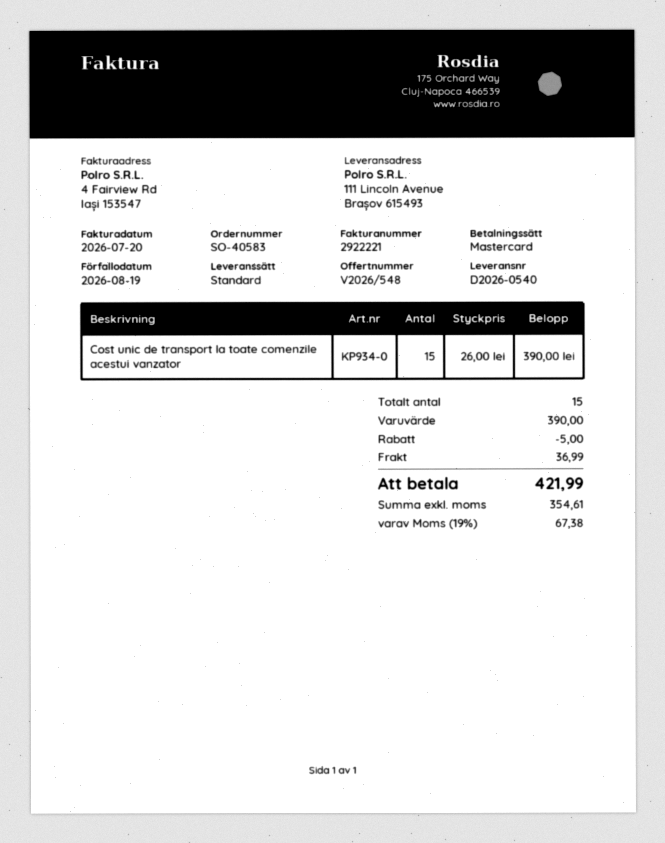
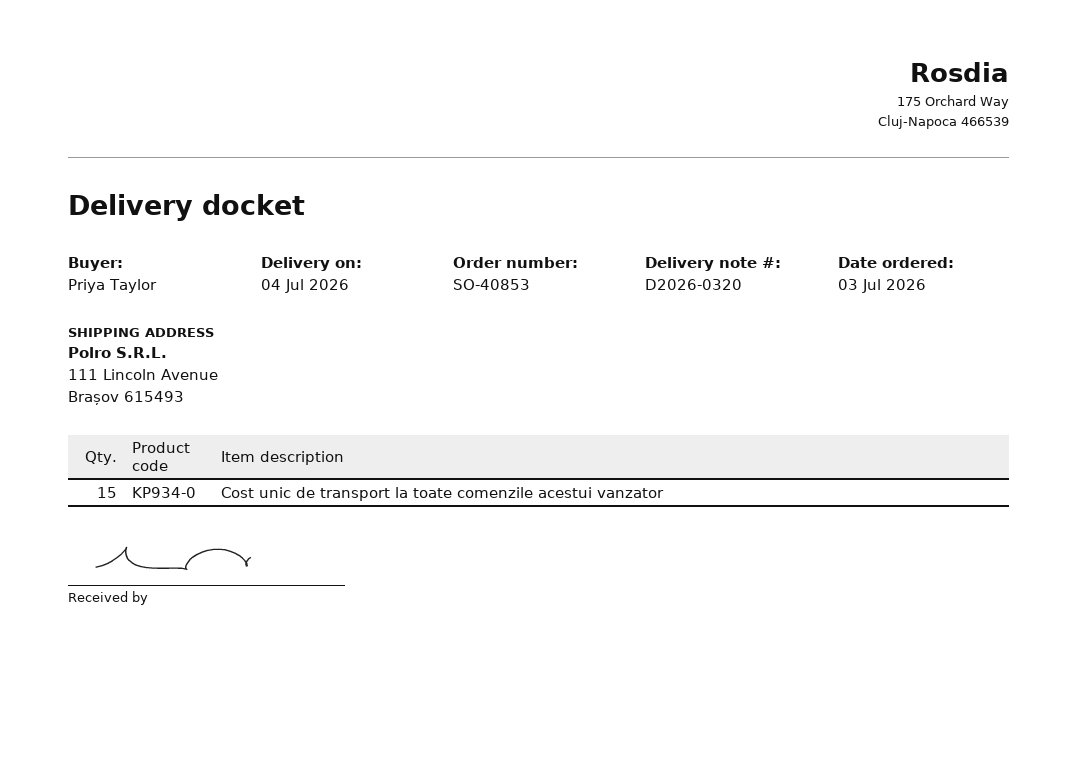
order number: SO-40583 -> SO-40853
delivery note number: D2026-0540 -> D2026-0320

